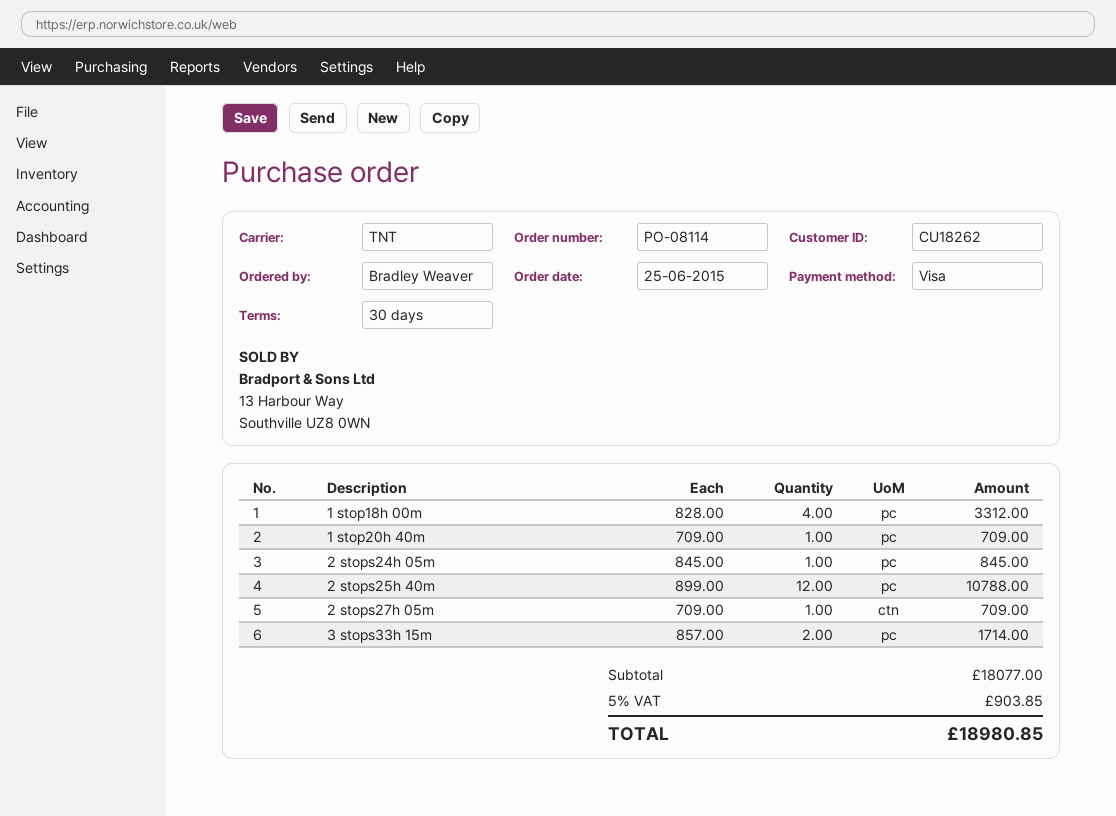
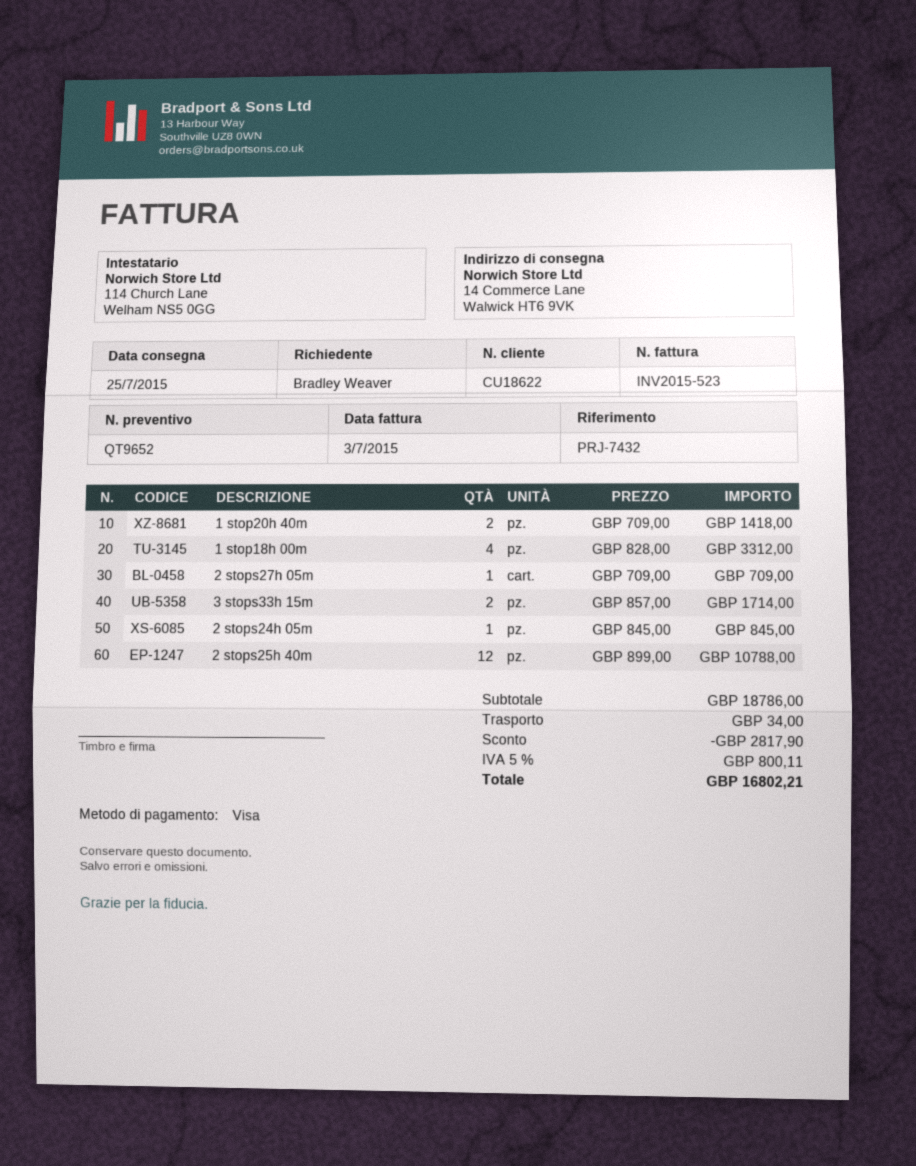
customer number: CU18262 -> CU18622
1 stop20h 40m: 1 x 709.00 = 709.00 -> 2 x 709.00 = 1418.00
subtotal: 18077.00 -> 18786.00
discount: none -> 2817.90
shipping: none -> 34.00
tax: 5% = 903.85 -> 5% = 800.11
total: 18980.85 -> 16802.21

